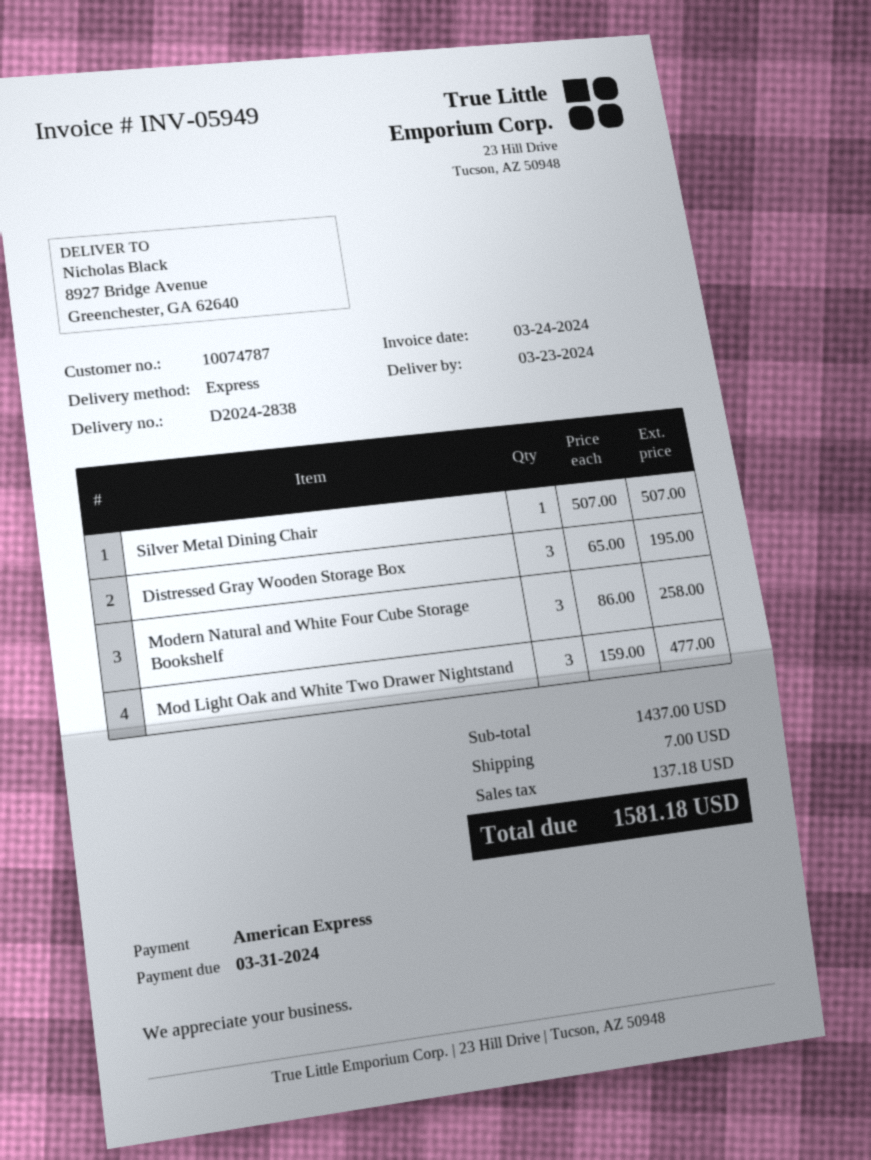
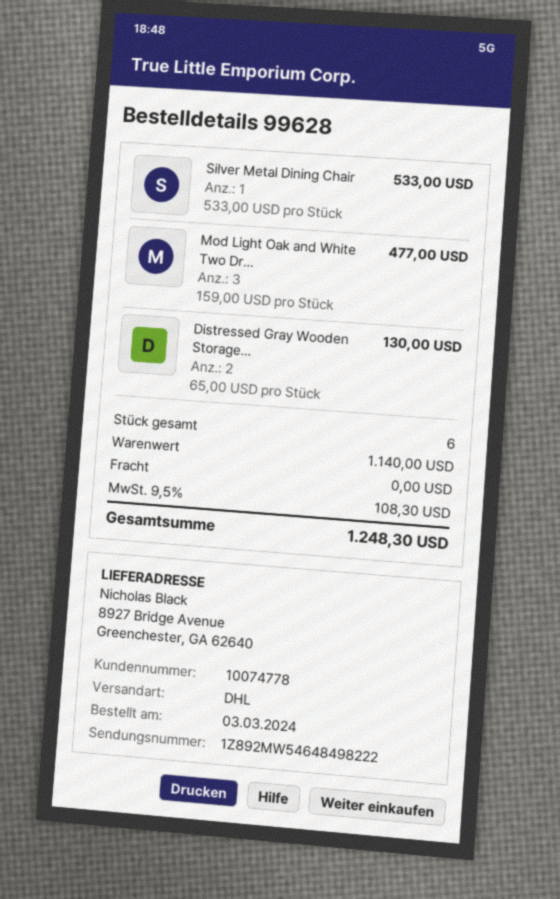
customer number: 10074787 -> 10074778
shipping method: express -> DHL
Silver Metal Dining Chair: 1 x 507.00 = 507.00 -> 1 x 533.00 = 533.00
Distressed Gray Wooden Storage Box: 3 x 65.00 = 195.00 -> 2 x 65.00 = 130.00
Modern Natural and White Four Cube Storage Bookshelf: 3 x 86.00 = 258.00 -> none
subtotal: 1437.00 -> 1140.00
shipping: 7.00 -> 0.00
tax: 137.18 -> 108.30
total: 1581.18 -> 1248.30

